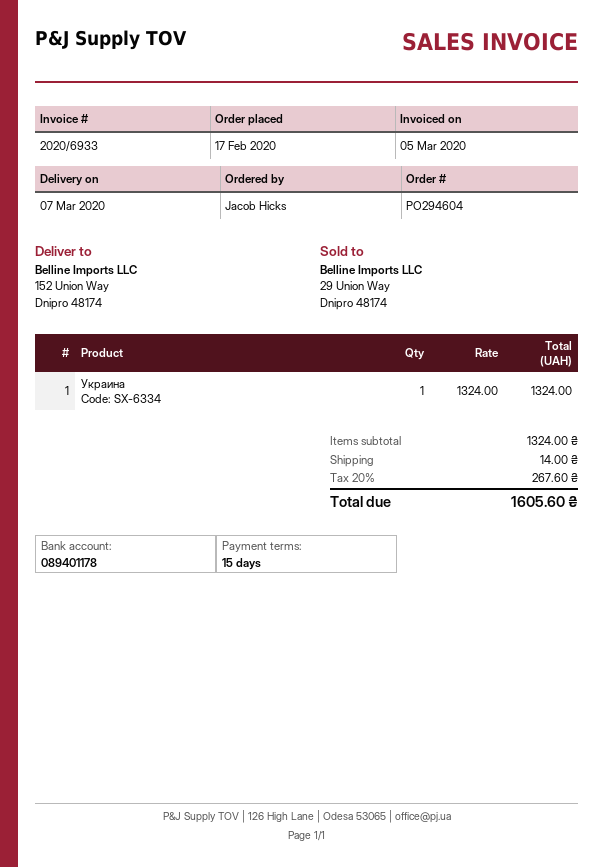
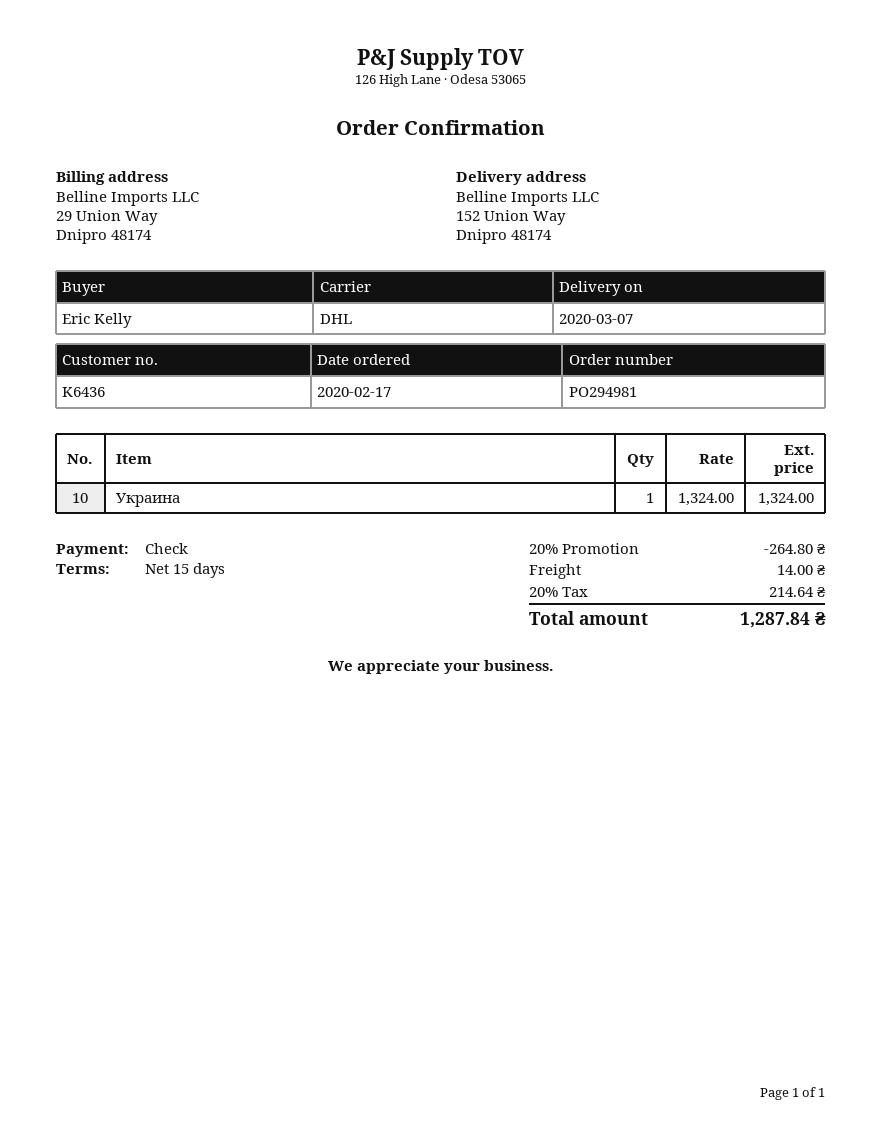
order number: PO294604 -> PO294981
ordered by: Jacob Hicks -> Eric Kelly
discount: none -> 20% = 264.80
tax: 20% = 267.60 -> 20% = 214.64
total: 1605.60 -> 1287.84

